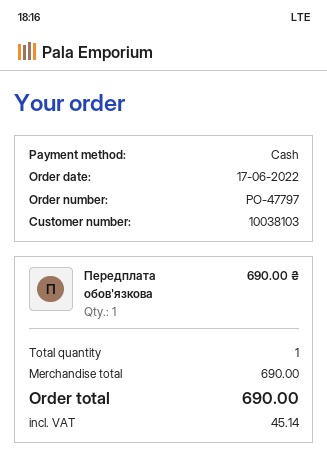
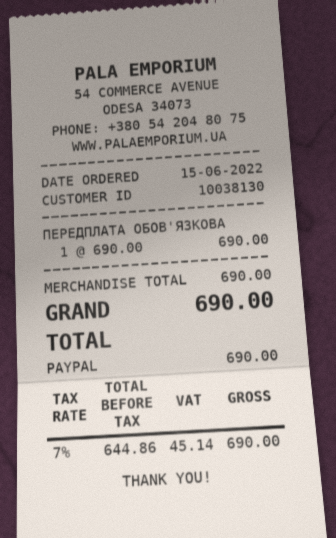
order date: 2022-06-17 -> 2022-06-15
customer number: 10038103 -> 10038130
payment method: cash -> PayPal

